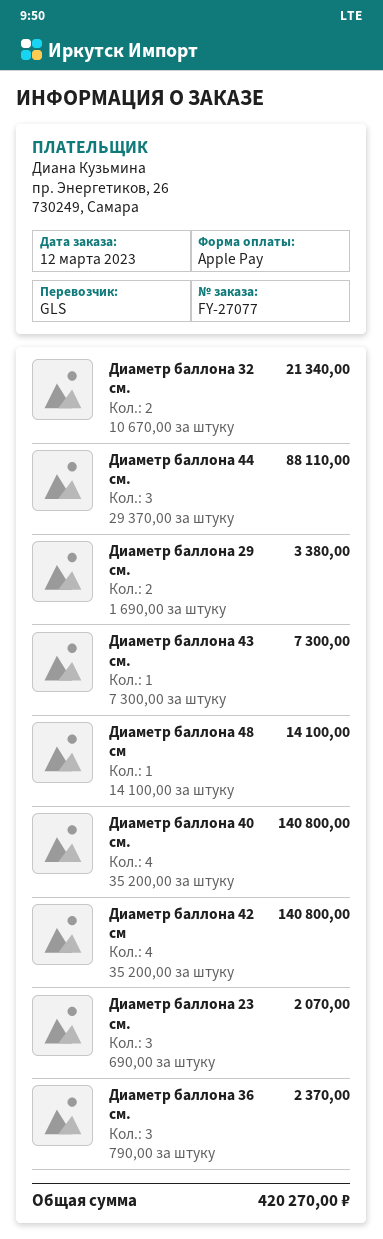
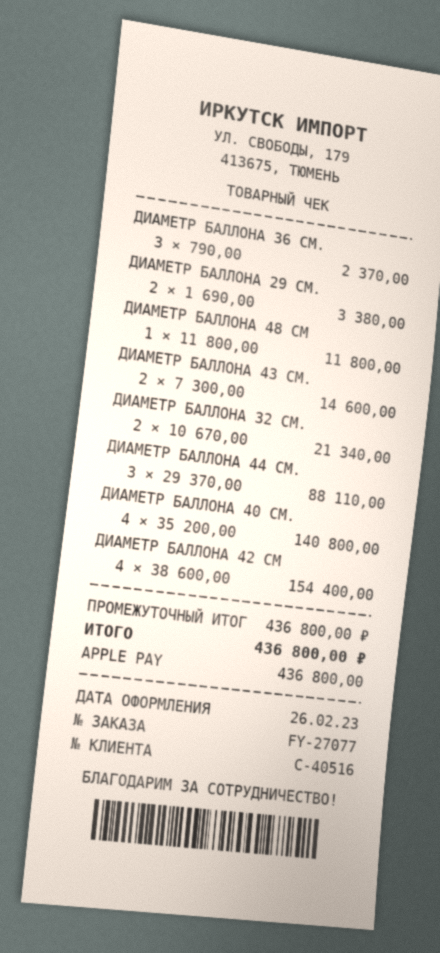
order date: 2023-03-12 -> 2023-02-26
Диаметр баллона 43 см.: 1 x 7300.00 = 7300.00 -> 2 x 7300.00 = 14600.00
Диаметр баллона 48 см: 1 x 14100.00 = 14100.00 -> 1 x 11800.00 = 11800.00
Диаметр баллона 42 см: 4 x 35200.00 = 140800.00 -> 4 x 38600.00 = 154400.00
Диаметр баллона 23 см.: 3 x 690.00 = 2070.00 -> none
total: 420270.00 -> 436800.00

